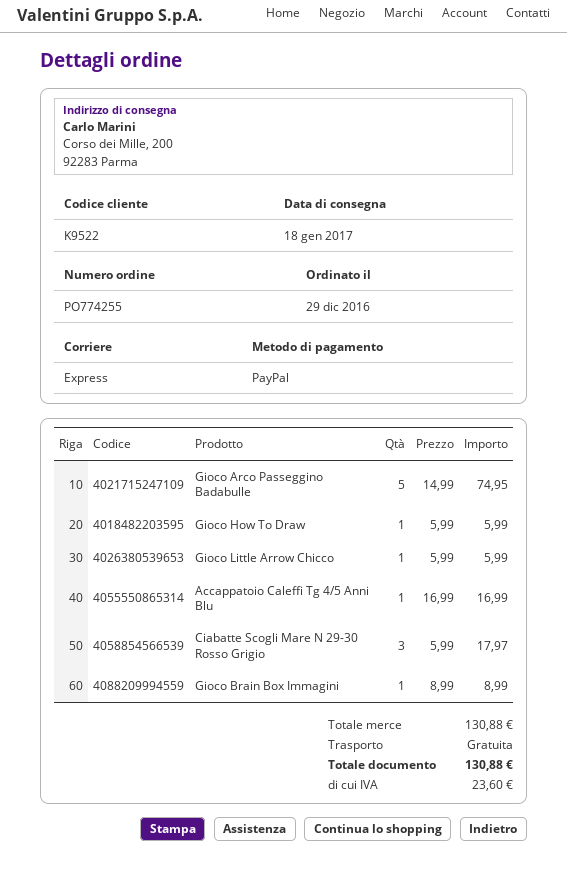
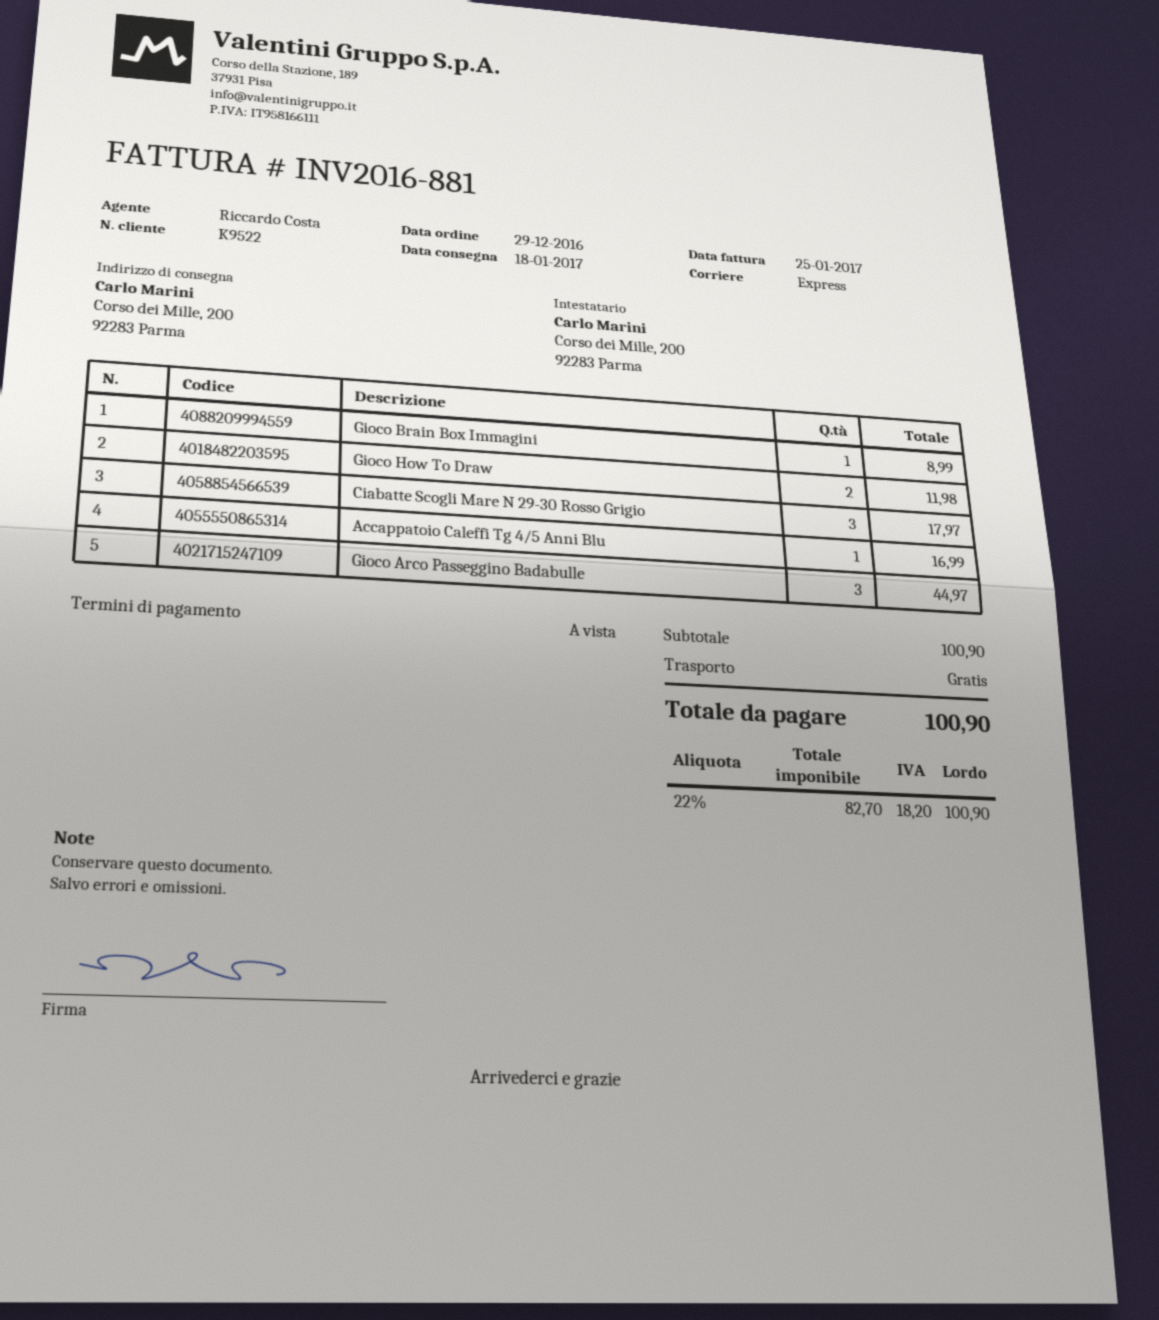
Gioco Arco Passeggino Badabulle: 5 for 74.95 -> 3 for 44.97
Gioco How To Draw: 1 for 5.99 -> 2 for 11.98
Gioco Little Arrow Chicco: 1 for 5.99 -> none
subtotal: 130.88 -> 100.90
tax: 23.60 -> 18.20
total: 130.88 -> 100.90

